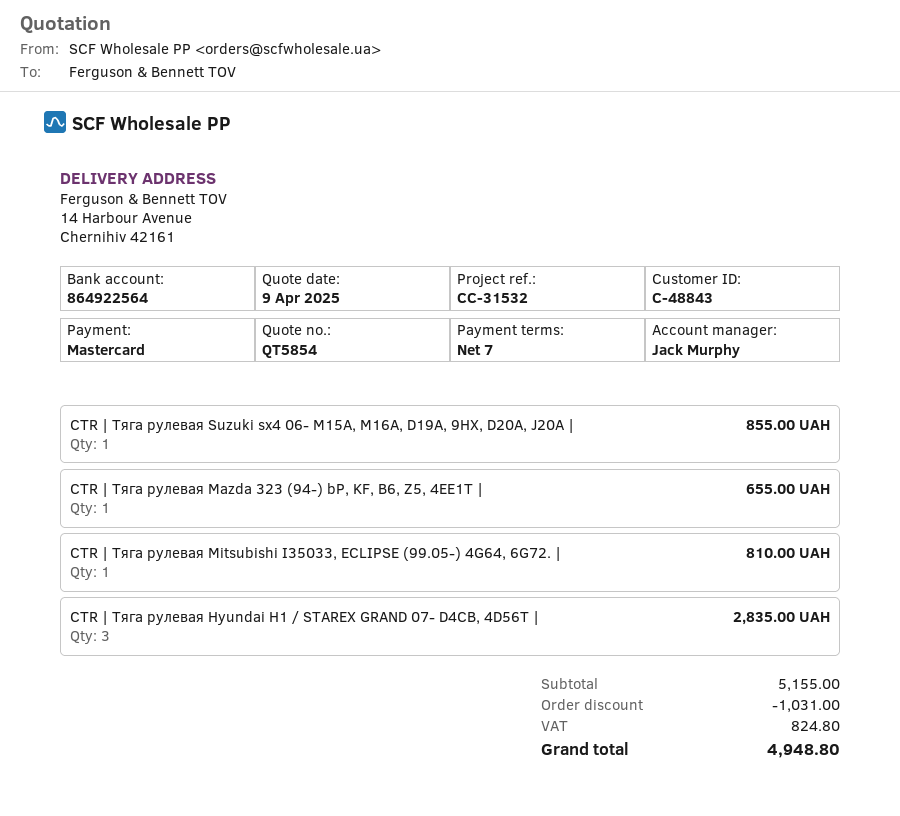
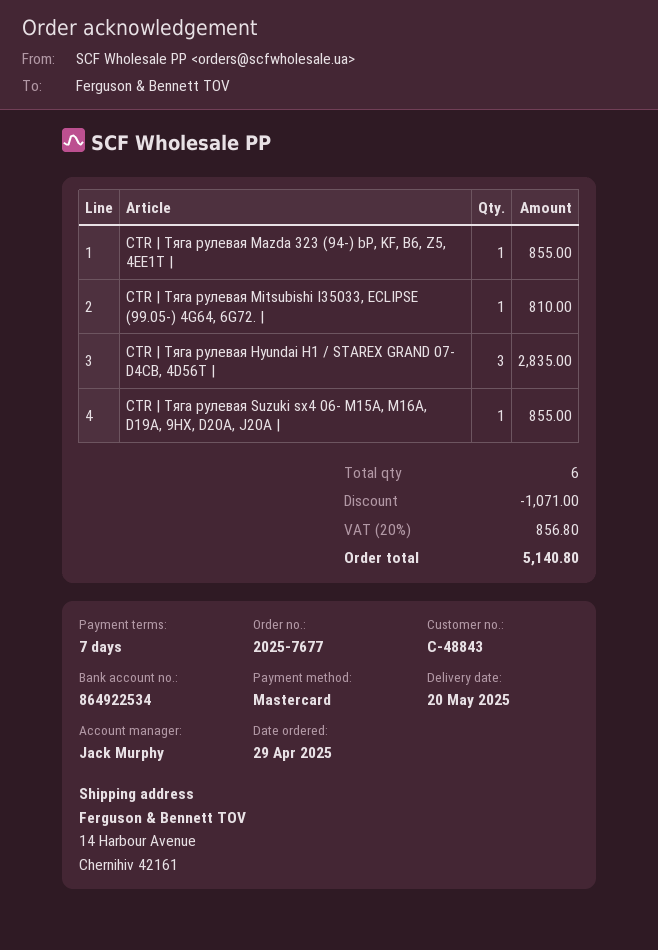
bank account: 864922564 -> 864922534
CTR | Тяга рулевая Mazda 323 (94-) bP, KF, B6, Z5, 4EE1T |: 1 for 655.00 -> 1 for 855.00
discount: 1031.00 -> 1071.00
tax: 824.80 -> 856.80
total: 4948.80 -> 5140.80

